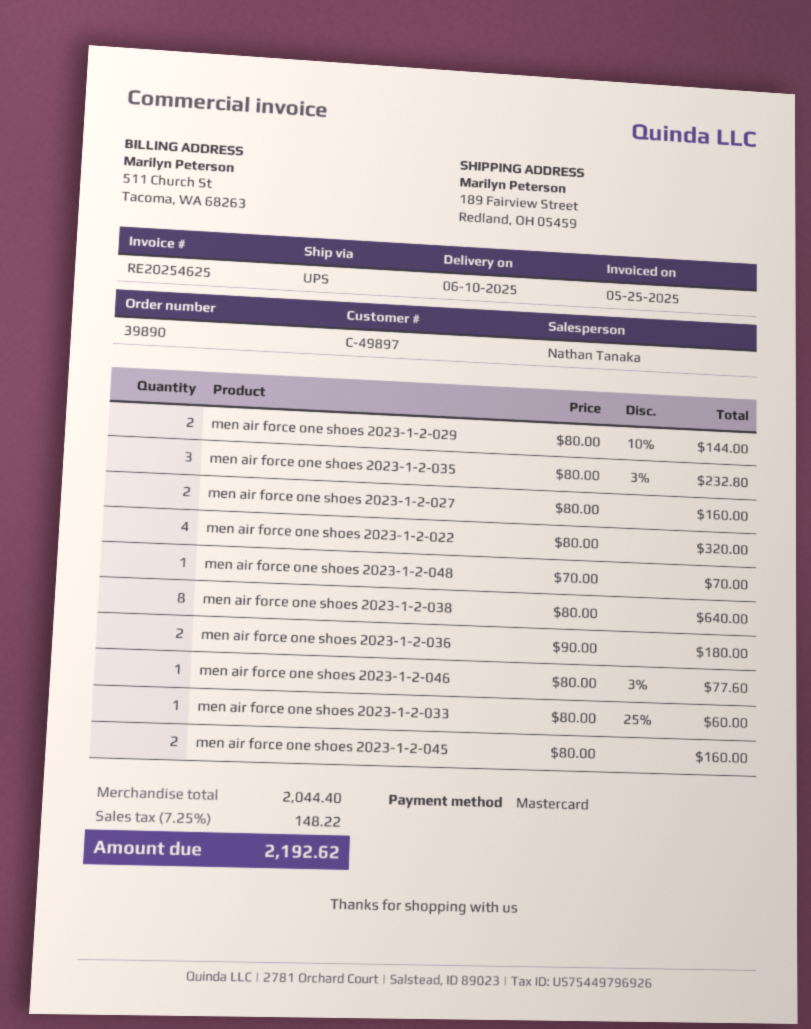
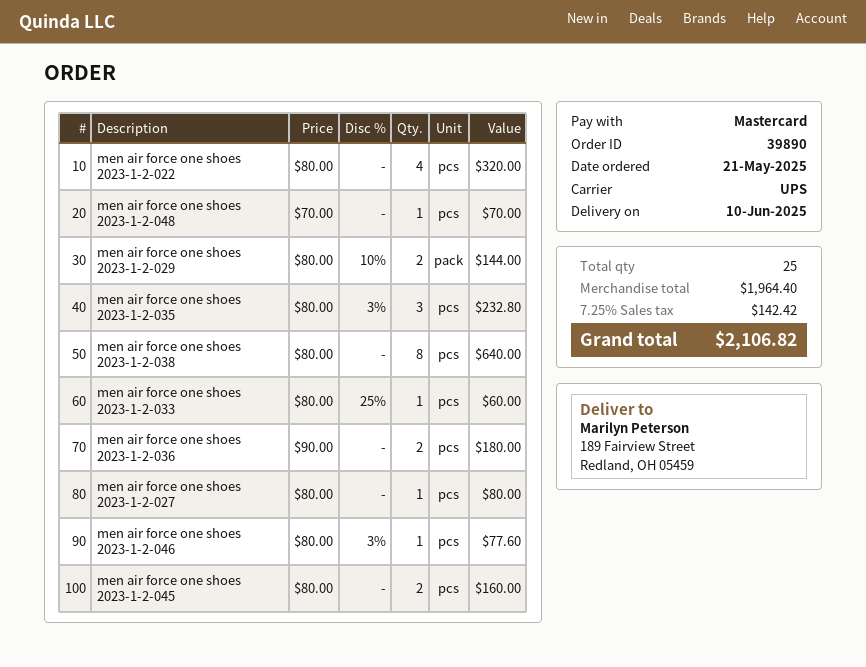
men air force one shoes 2023-1-2-027: 2 x 80.00 = 160.00 -> 1 x 80.00 = 80.00
subtotal: 2044.40 -> 1964.40
tax: 7.25% = 148.22 -> 7.25% = 142.42
total: 2192.62 -> 2106.82

